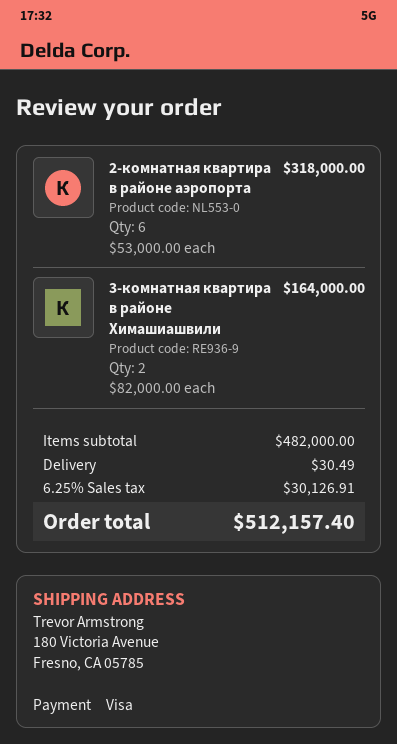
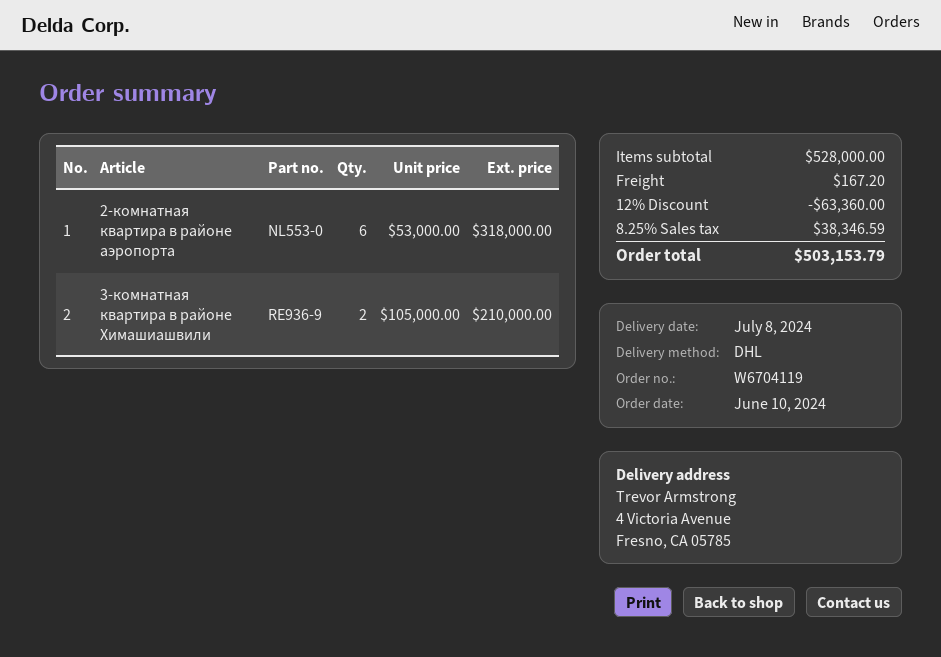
ship to: 180 Victoria Avenue, Fresno, CA 05785 -> 4 Victoria Avenue, Fresno, CA 05785
3-комнатная квартира в районе Химашиашвили: 2 x 82000.00 = 164000.00 -> 2 x 105000.00 = 210000.00
subtotal: 482000.00 -> 528000.00
discount: none -> 12% = 63360.00
shipping: 30.49 -> 167.20
tax: 6.25% = 30126.91 -> 8.25% = 38346.59
total: 512157.40 -> 503153.79

